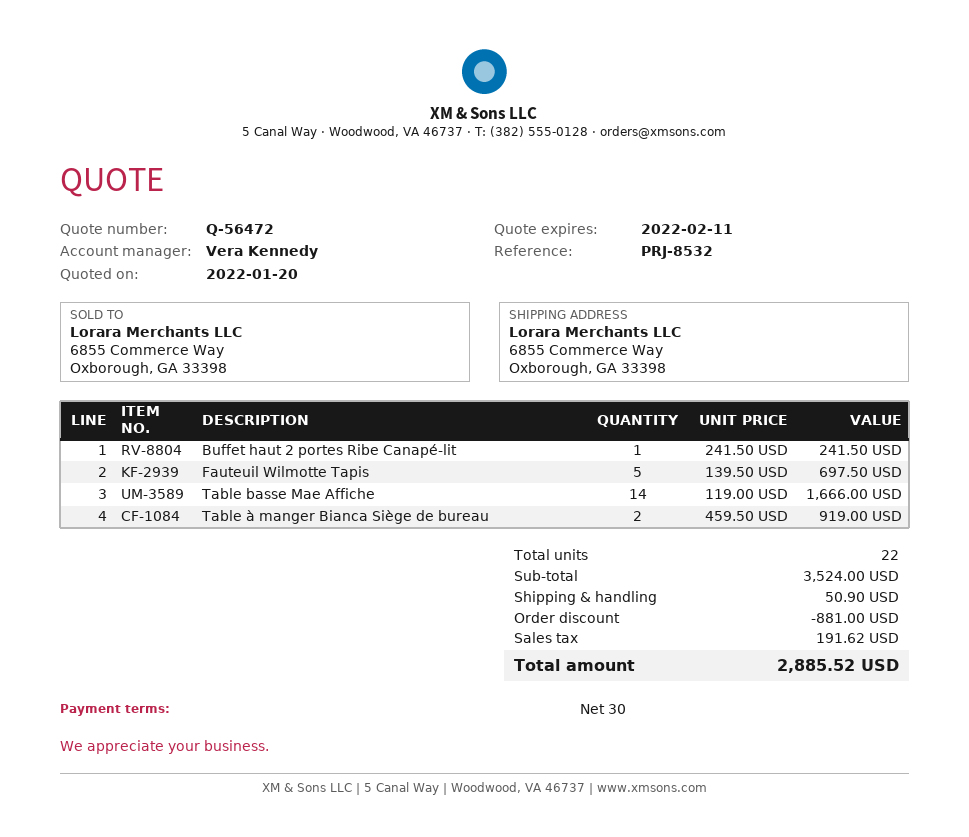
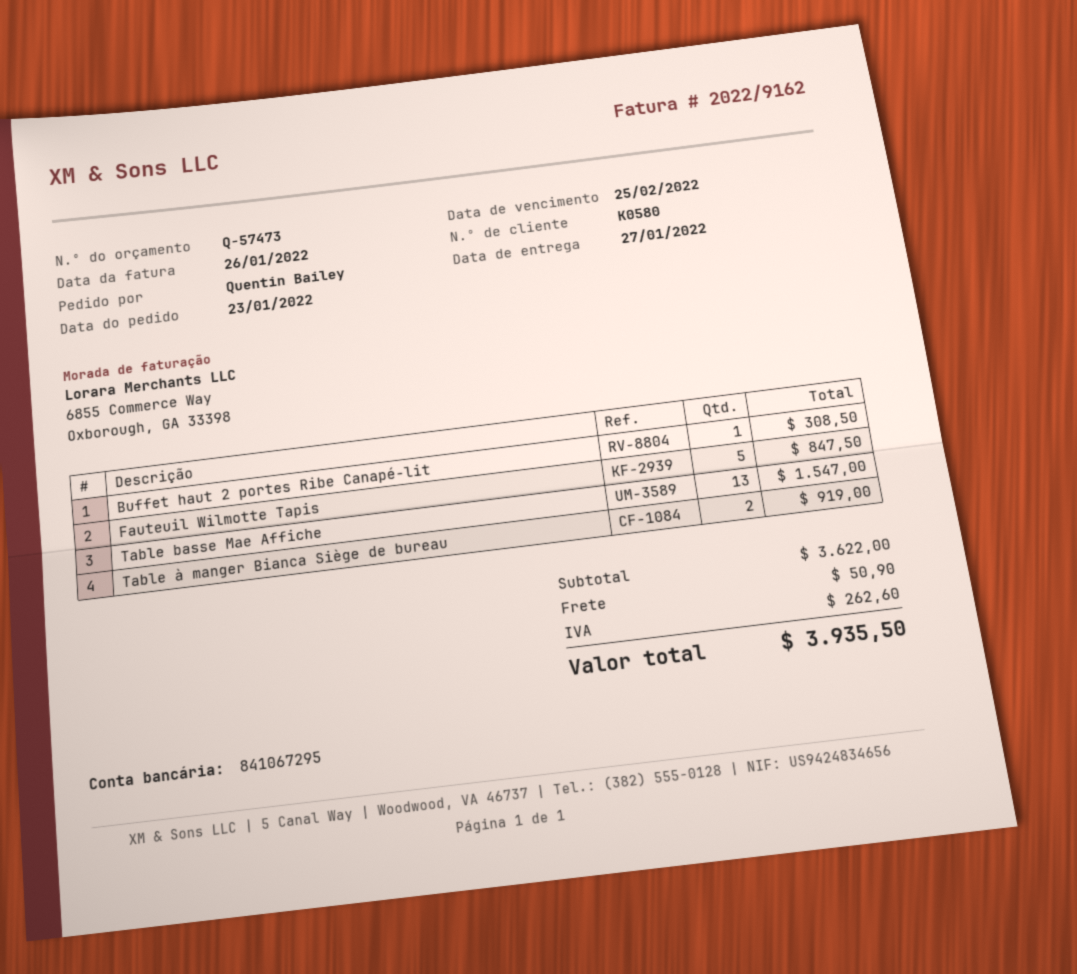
quote number: Q-56472 -> Q-57473
Buffet haut 2 portes Ribe Canapé-lit: 1 for 241.50 -> 1 for 308.50
Fauteuil Wilmotte Tapis: 5 for 697.50 -> 5 for 847.50
Table basse Mae Affiche: 14 for 1666.00 -> 13 for 1547.00
subtotal: 3524.00 -> 3622.00
discount: 881.00 -> none
tax: 191.62 -> 262.60
total: 2885.52 -> 3935.50

